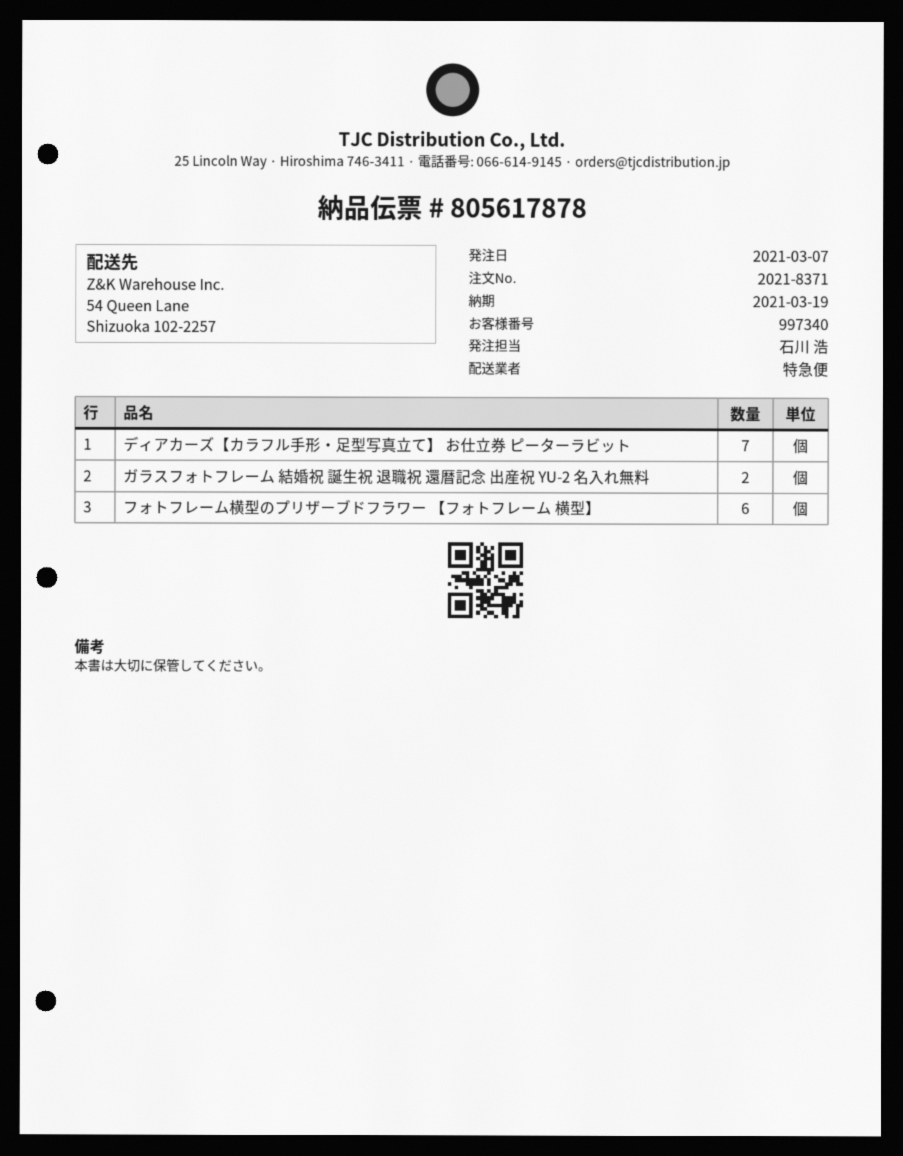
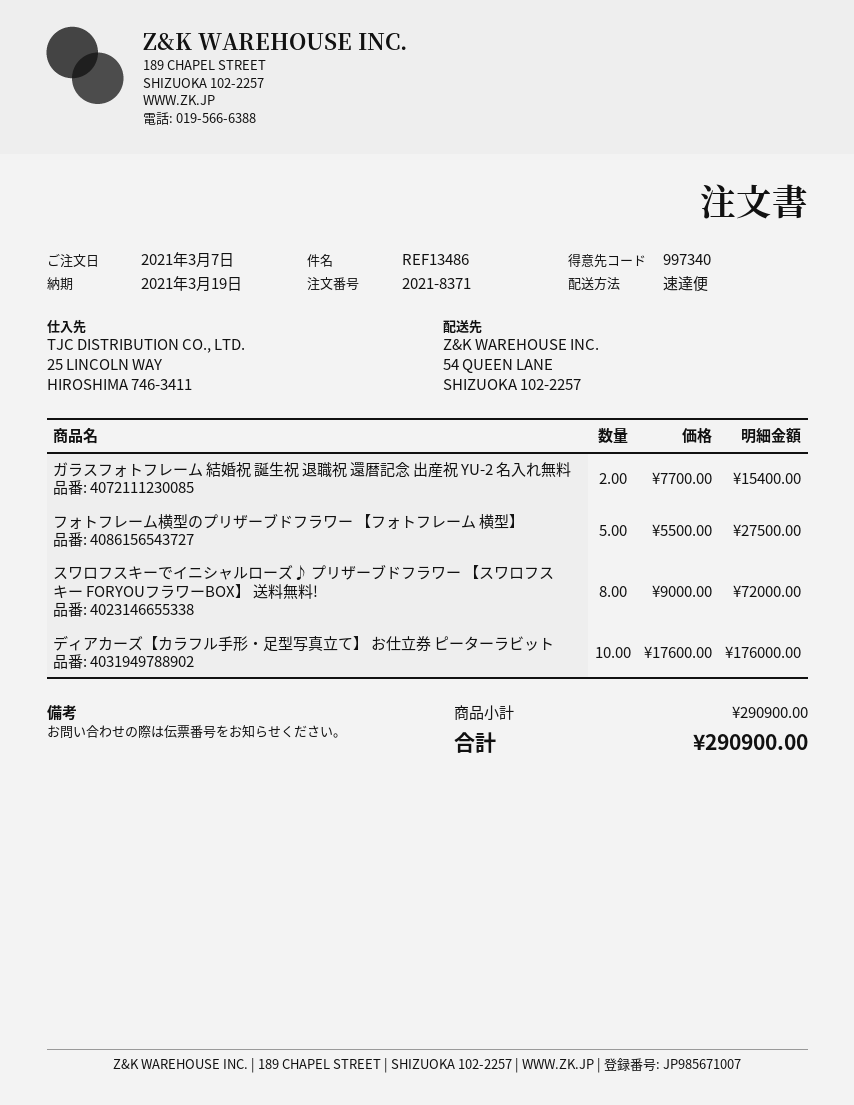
ディアカーズ【カラフル手形・足型写真立て】 お仕立券 ピーターラビット: 7 -> 10
フォトフレーム横型のプリザーブドフラワー 【フォトフレーム 横型】: 6 -> 5
スワロフスキーでイニシャルローズ♪ プリザーブドフラワー 【スワロフスキー FORYOUフラワーBOX】 送料無料!: none -> 8

